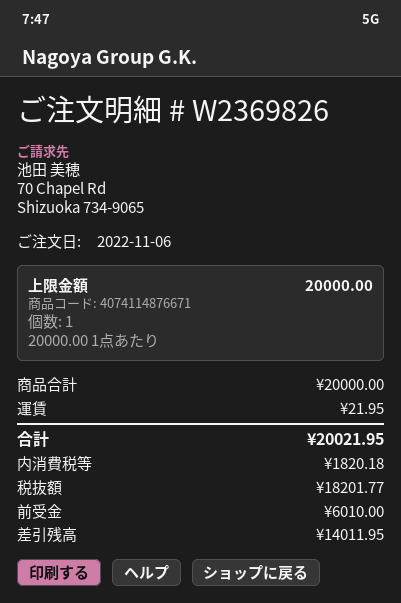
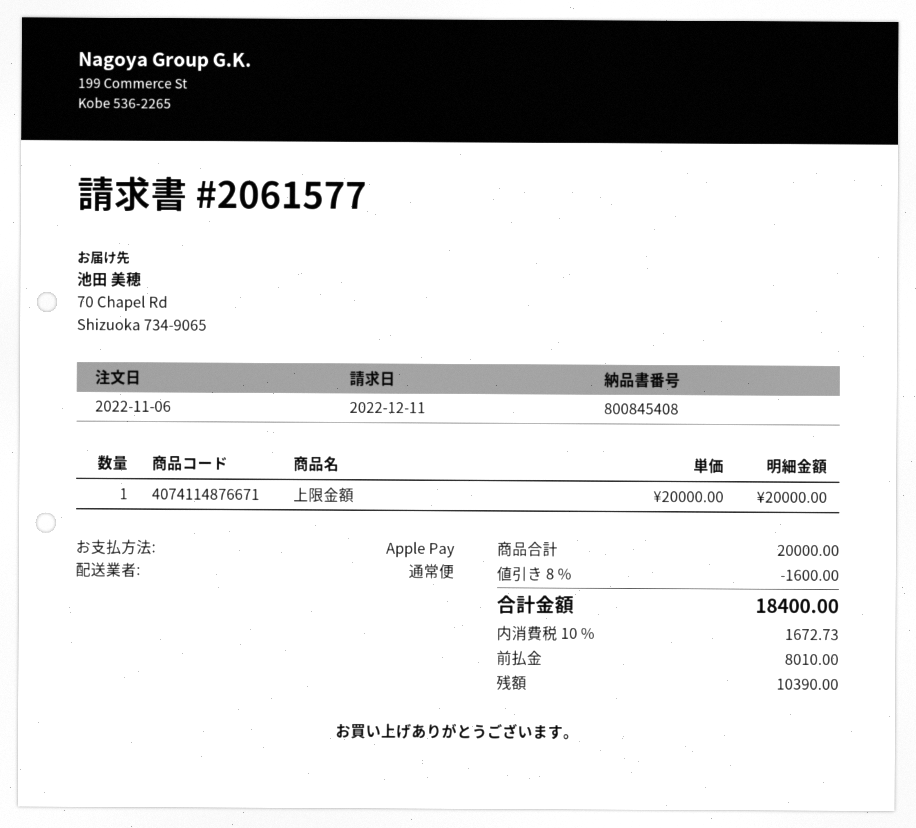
discount: none -> 8% = 1600.00
shipping: 21.95 -> none
tax: 1820.18 -> 1672.73
total: 20021.95 -> 18400.00
deposit: 6010.00 -> 8010.00
balance: 14011.95 -> 10390.00

